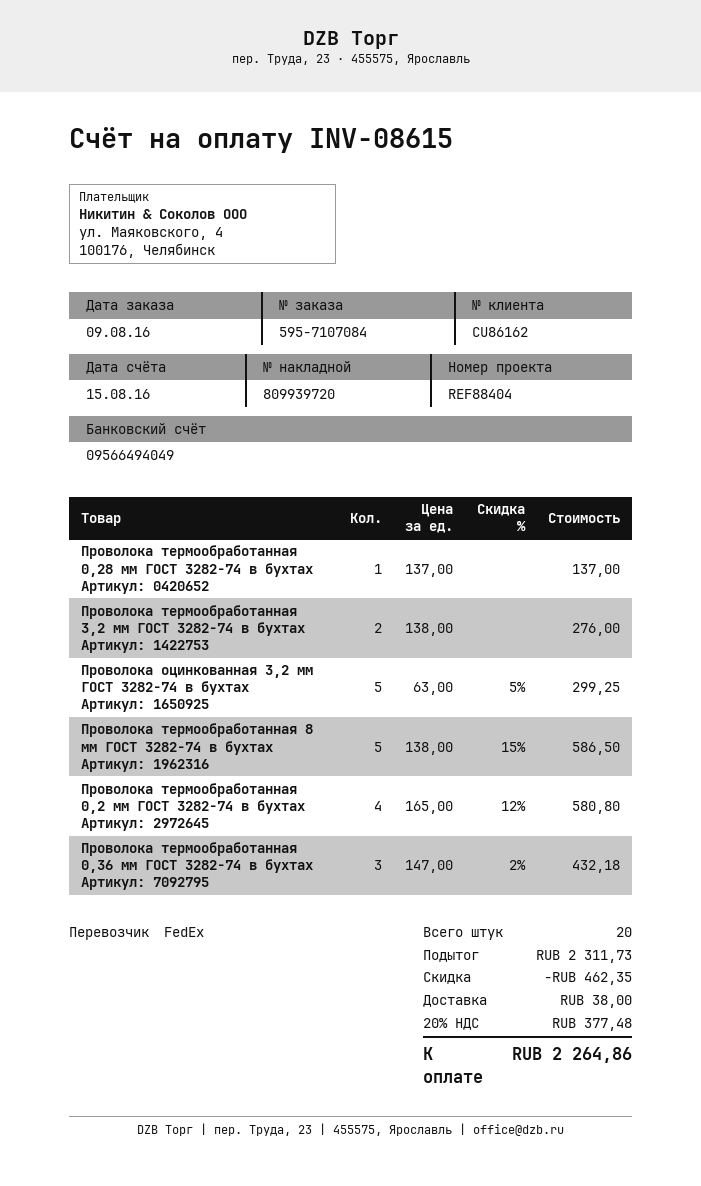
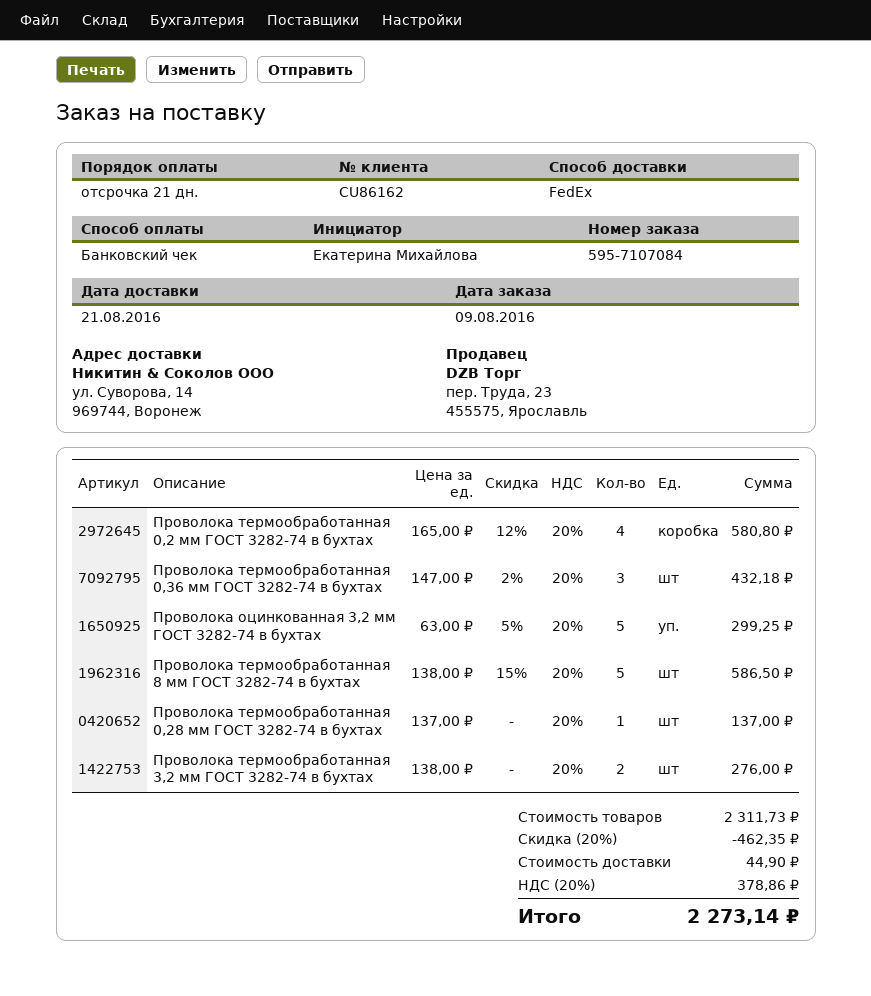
shipping: 38.00 -> 44.90
tax: 20% = 377.48 -> 20% = 378.86
total: 2264.86 -> 2273.14

